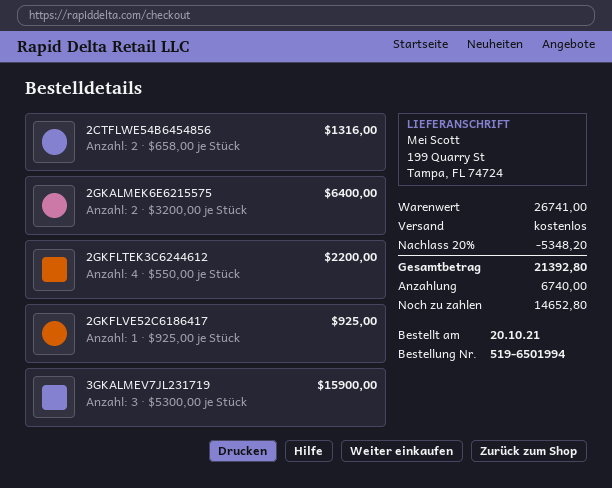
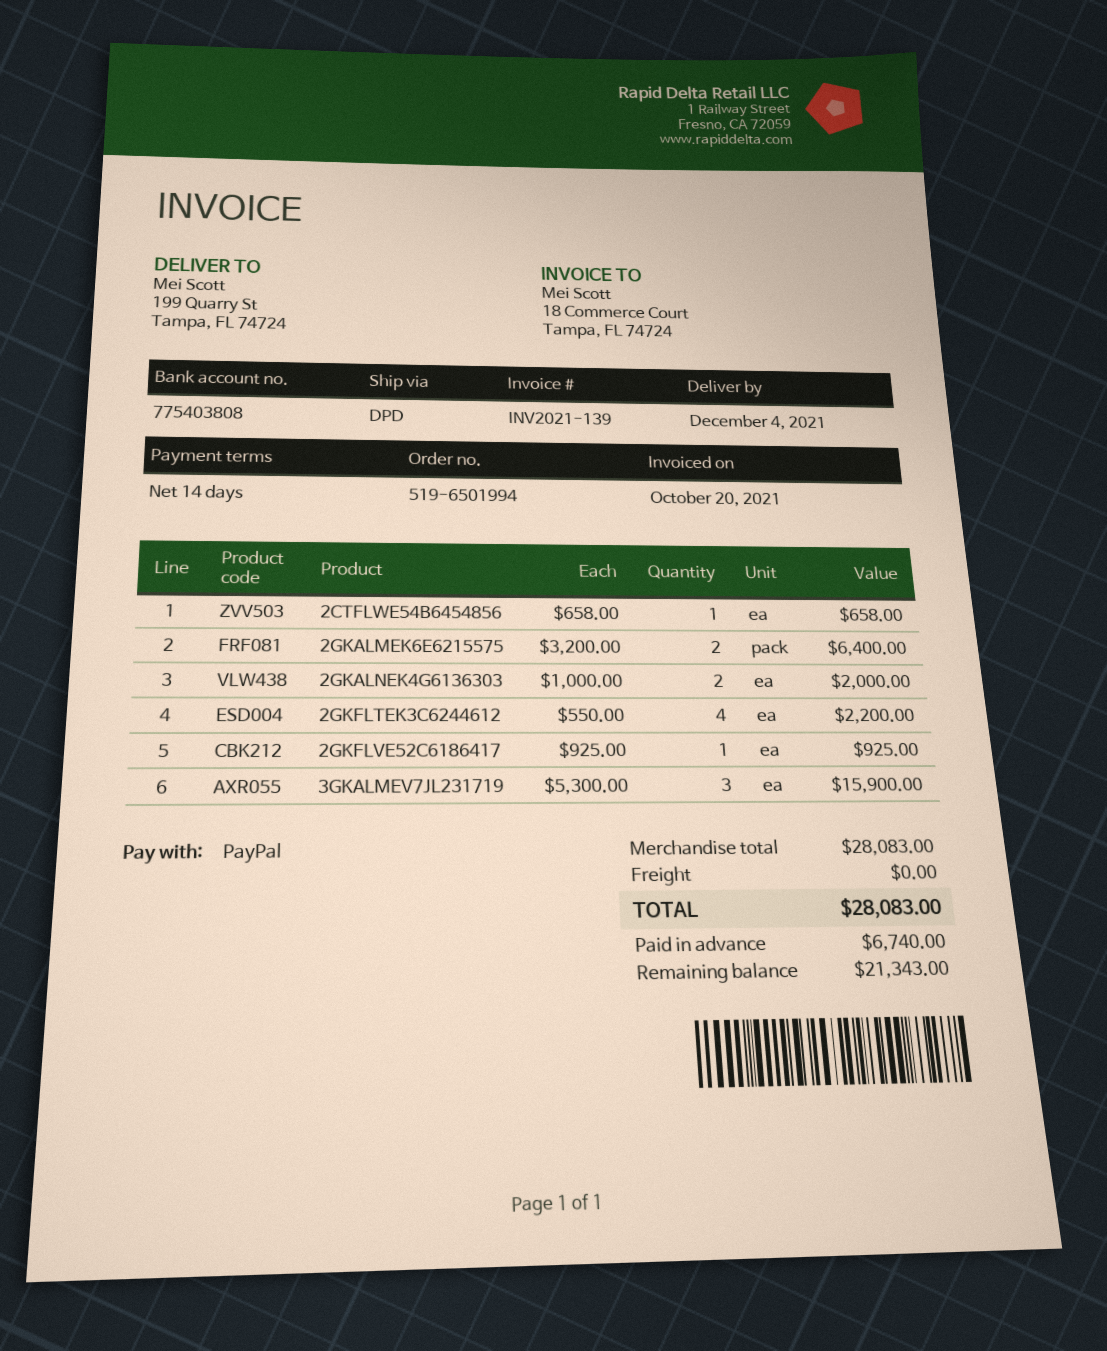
2CTFLWE54B6454856: 2 x 658.00 = 1316.00 -> 1 x 658.00 = 658.00
2GKALNEK4G6136303: none -> 2 x 1000.00 = 2000.00
subtotal: 26741.00 -> 28083.00
discount: 20% = 5348.20 -> none
total: 21392.80 -> 28083.00
balance: 14652.80 -> 21343.00

